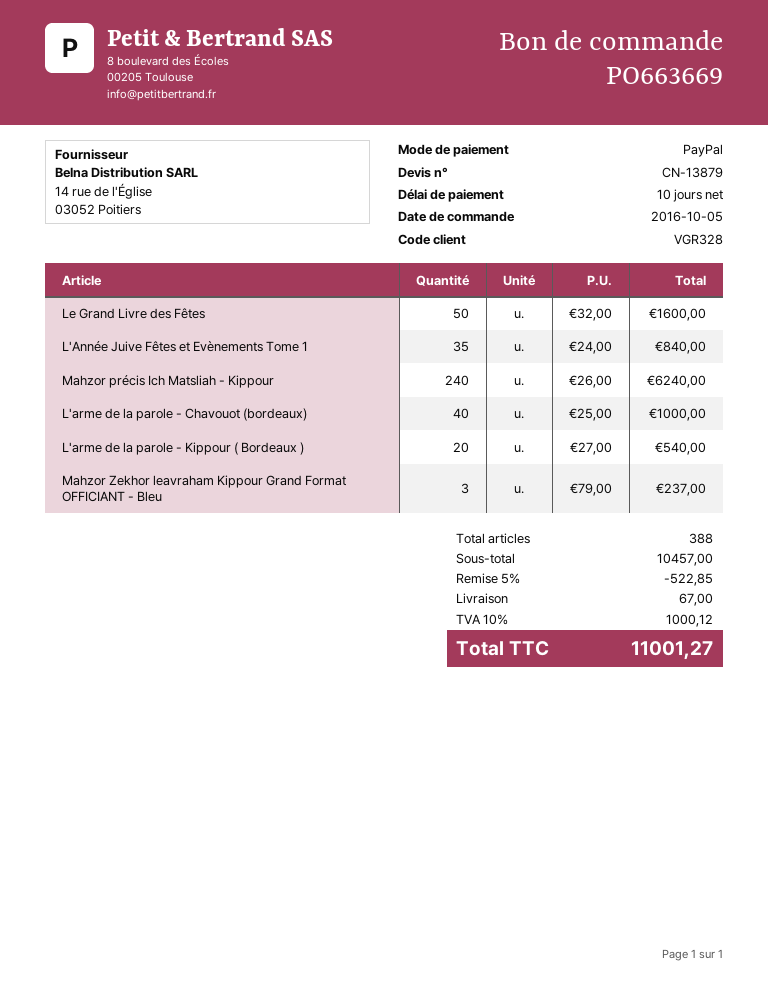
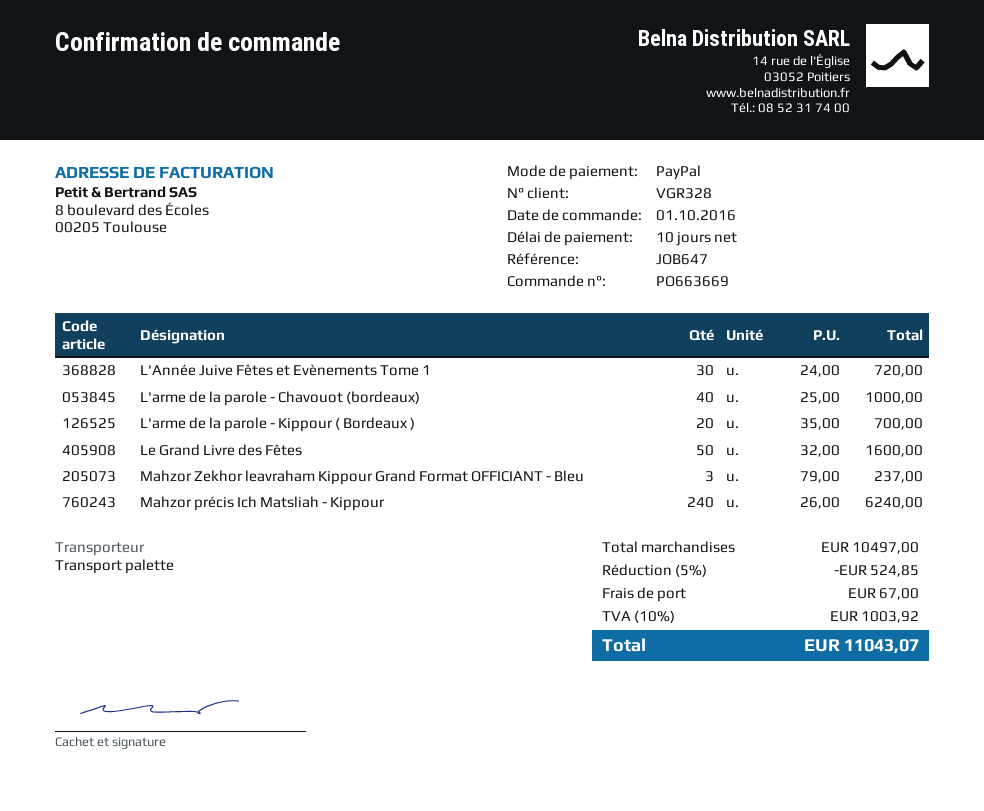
order date: 2016-10-05 -> 2016-10-01
L'Année Juive Fêtes et Evènements Tome 1: 35 x 24.00 = 840.00 -> 30 x 24.00 = 720.00
L'arme de la parole - Kippour ( Bordeaux ): 20 x 27.00 = 540.00 -> 20 x 35.00 = 700.00
subtotal: 10457.00 -> 10497.00
discount: 5% = 522.85 -> 5% = 524.85
tax: 10% = 1000.12 -> 10% = 1003.92
total: 11001.27 -> 11043.07

